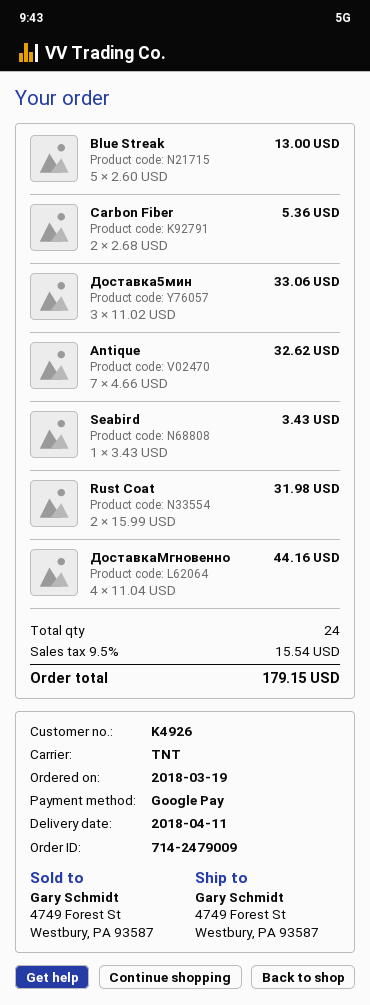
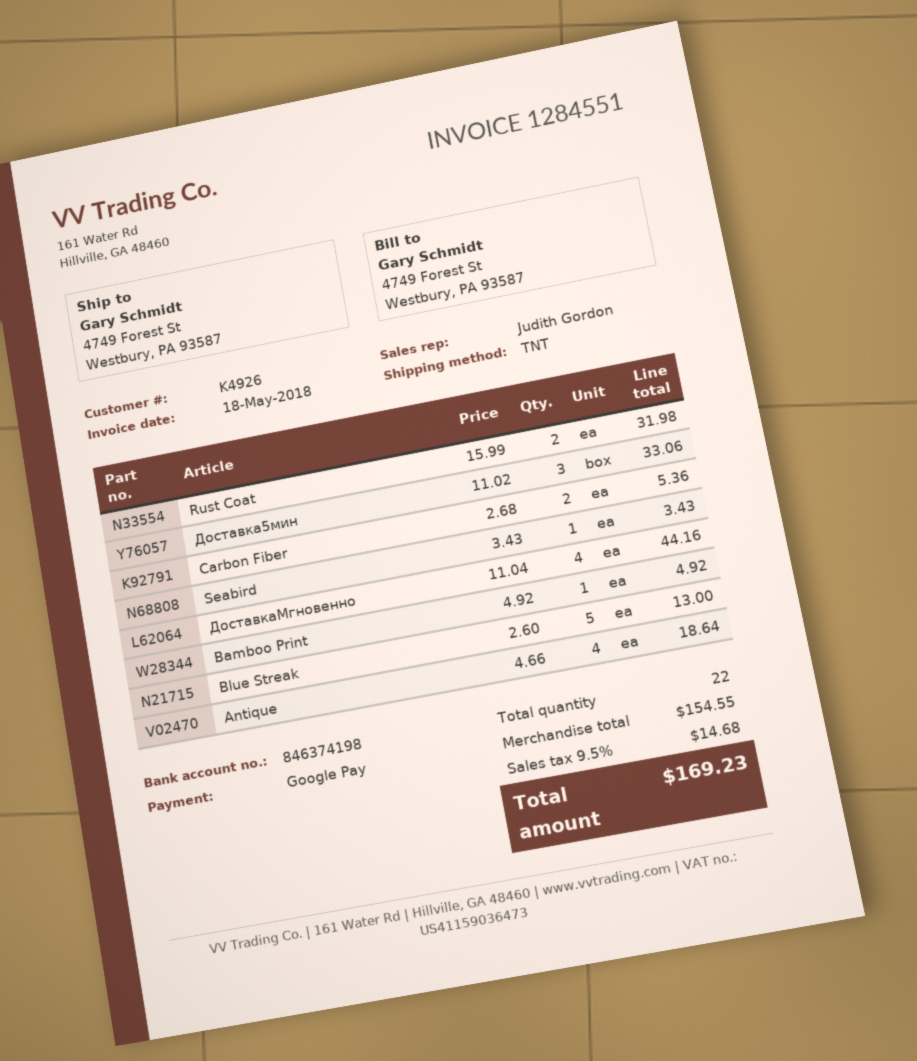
Antique: 7 x 4.66 = 32.62 -> 4 x 4.66 = 18.64
Bamboo Print: none -> 1 x 4.92 = 4.92
total quantity: 24 -> 22
tax: 9.5% = 15.54 -> 9.5% = 14.68
total: 179.15 -> 169.23

